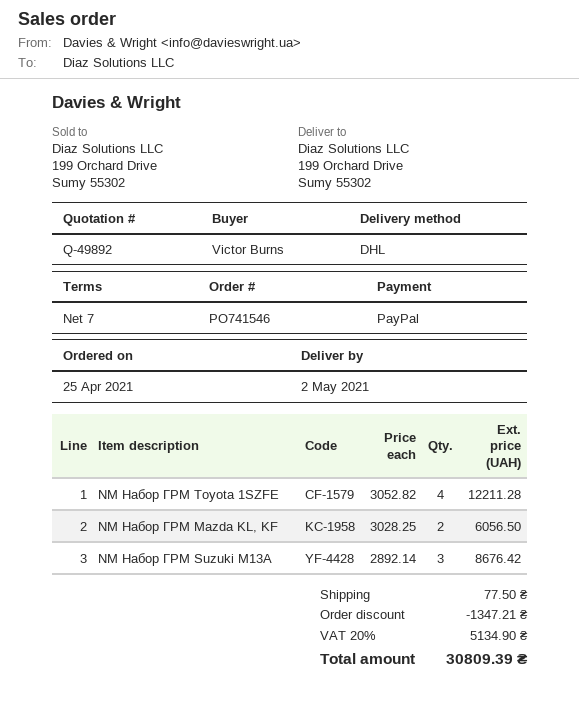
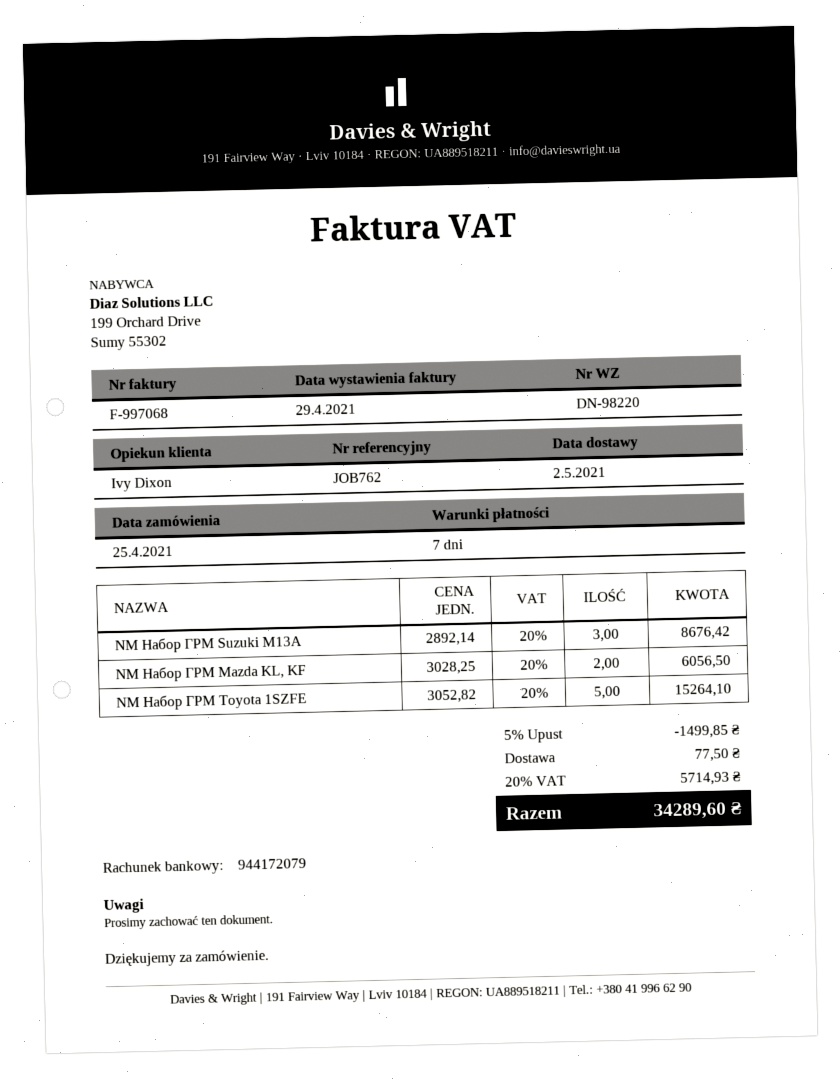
NM Набор ГРМ Toyota 1SZFE: 4 x 3052.82 = 12211.28 -> 5 x 3052.82 = 15264.10
discount: 1347.21 -> 1499.85
tax: 20% = 5134.90 -> 20% = 5714.93
total: 30809.39 -> 34289.60

